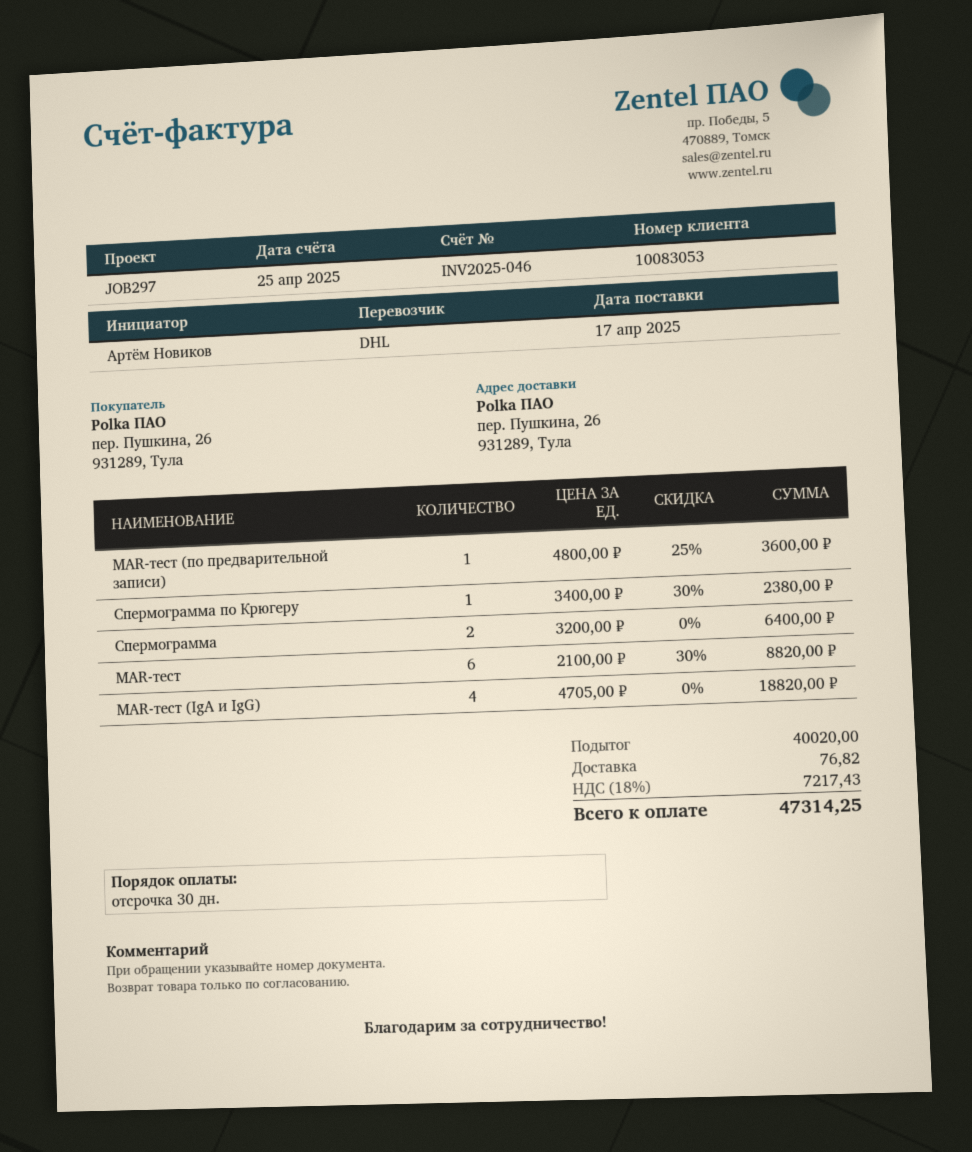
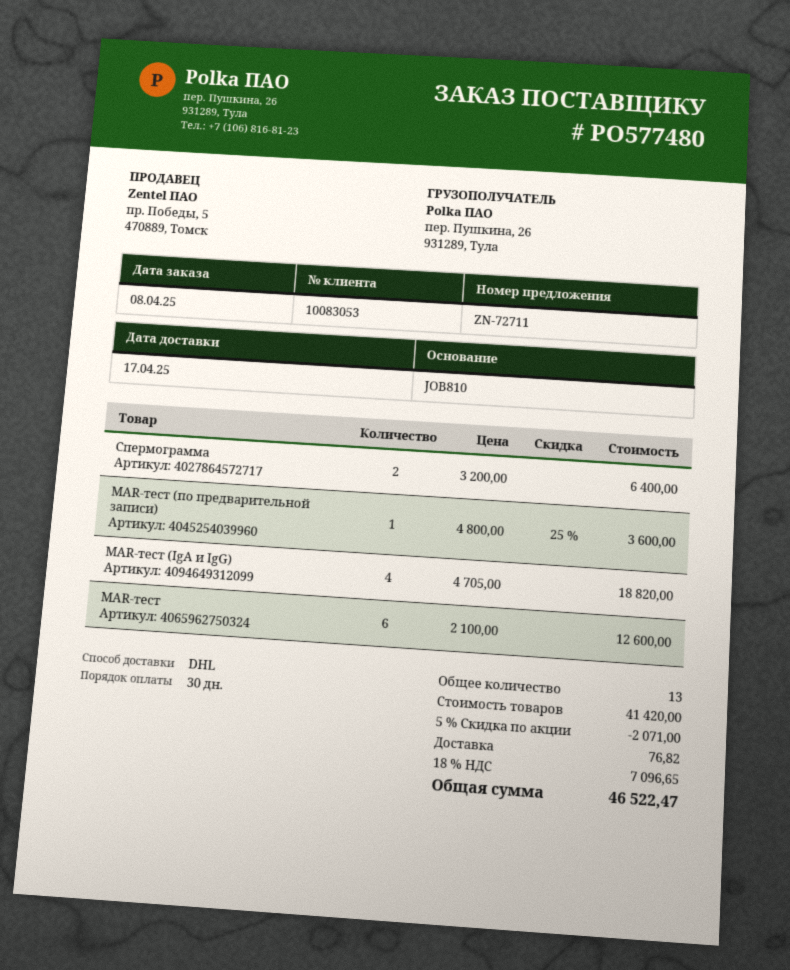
reference: JOB297 -> JOB810
Спермограмма по Крюгеру: 1 x 3400.00 - 30% = 2380.00 -> none
MAR-тест: 6 x 2100.00 - 30% = 8820.00 -> 6 x 2100.00 = 12600.00
subtotal: 40020.00 -> 41420.00
discount: none -> 5% = 2071.00
tax: 18% = 7217.43 -> 18% = 7096.65
total: 47314.25 -> 46522.47

